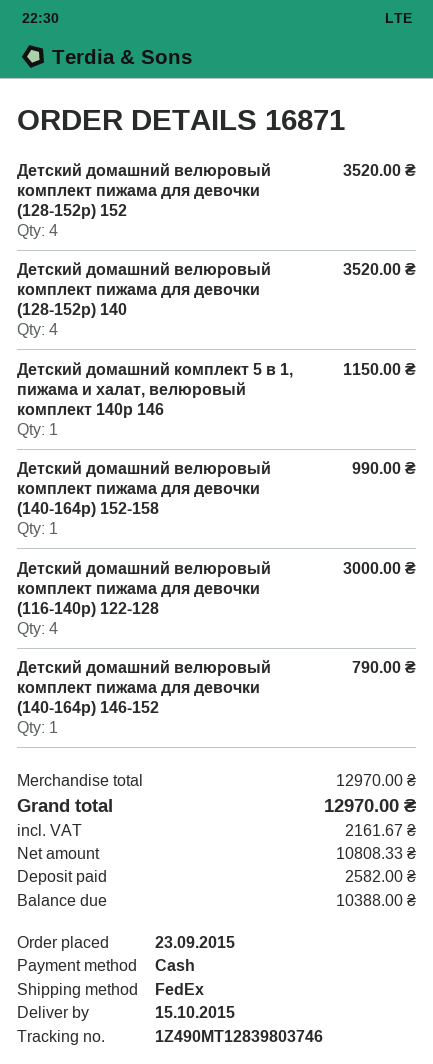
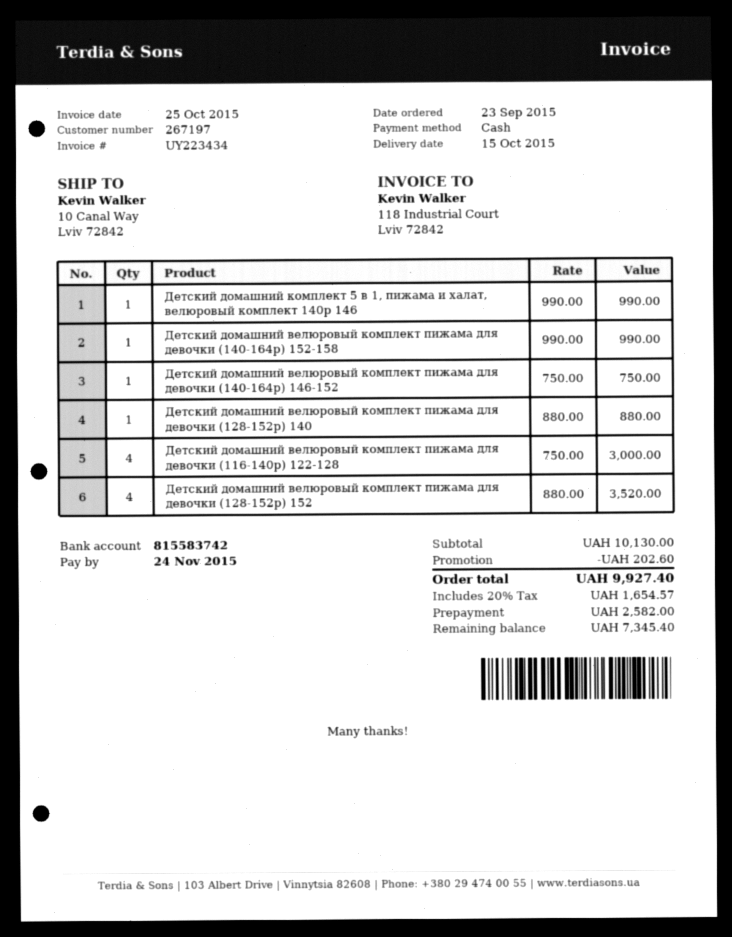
Детский домашний велюровый комплект пижама для девочки (128-152р) 140: 4 for 3520.00 -> 1 for 880.00
Детский домашний комплект 5 в 1, пижама и халат, велюровый комплект 140р 146: 1 for 1150.00 -> 1 for 990.00
Детский домашний велюровый комплект пижама для девочки (140-164р) 146-152: 1 for 790.00 -> 1 for 750.00
subtotal: 12970.00 -> 10130.00
discount: none -> 202.60
tax: 2161.67 -> 1654.57
total: 12970.00 -> 9927.40
balance: 10388.00 -> 7345.40

